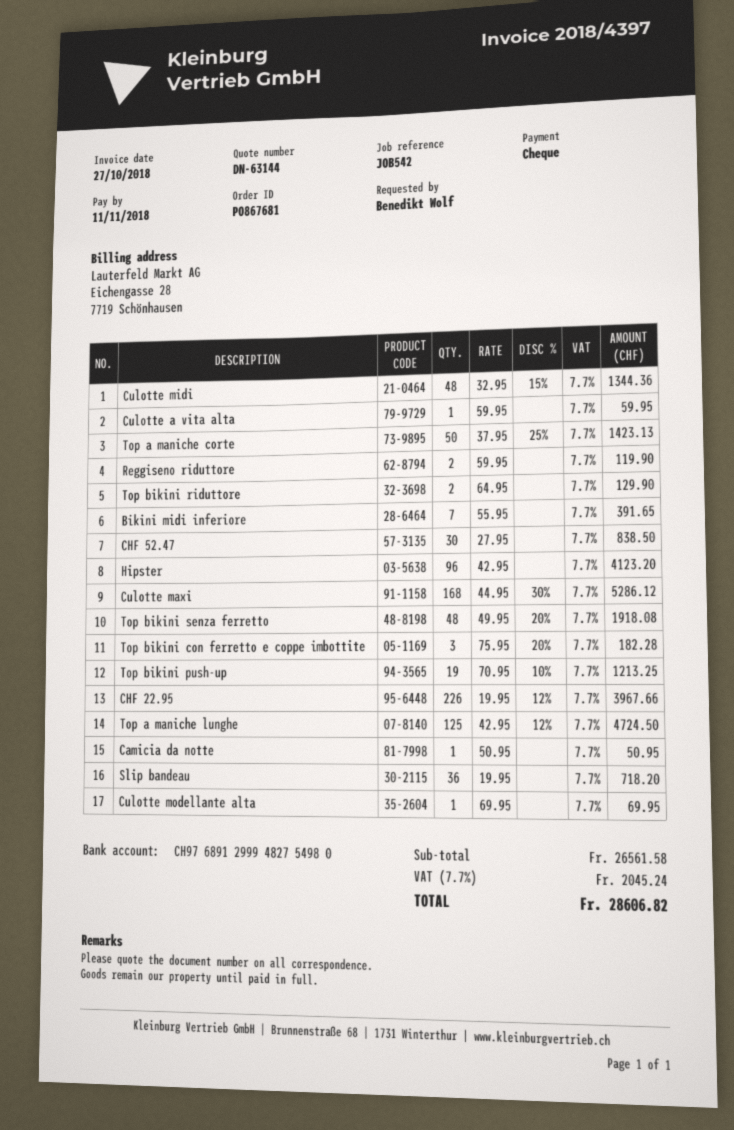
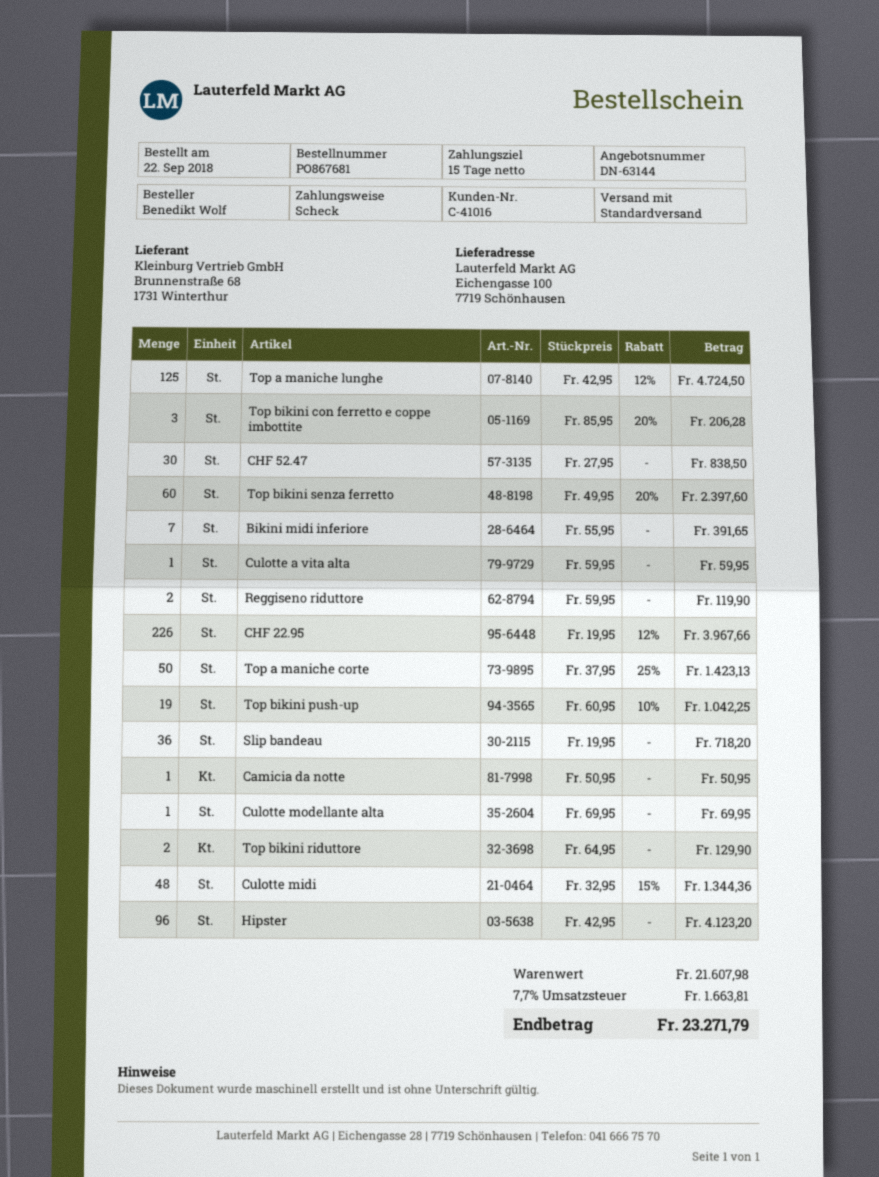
Culotte maxi: 168 x 44.95 - 30% = 5286.12 -> none
Top bikini senza ferretto: 48 x 49.95 - 20% = 1918.08 -> 60 x 49.95 - 20% = 2397.60
Top bikini con ferretto e coppe imbottite: 3 x 75.95 - 20% = 182.28 -> 3 x 85.95 - 20% = 206.28
Top bikini push-up: 19 x 70.95 - 10% = 1213.25 -> 19 x 60.95 - 10% = 1042.25
subtotal: 26561.58 -> 21607.98
tax: 7.7% = 2045.24 -> 7.7% = 1663.81
total: 28606.82 -> 23271.79

